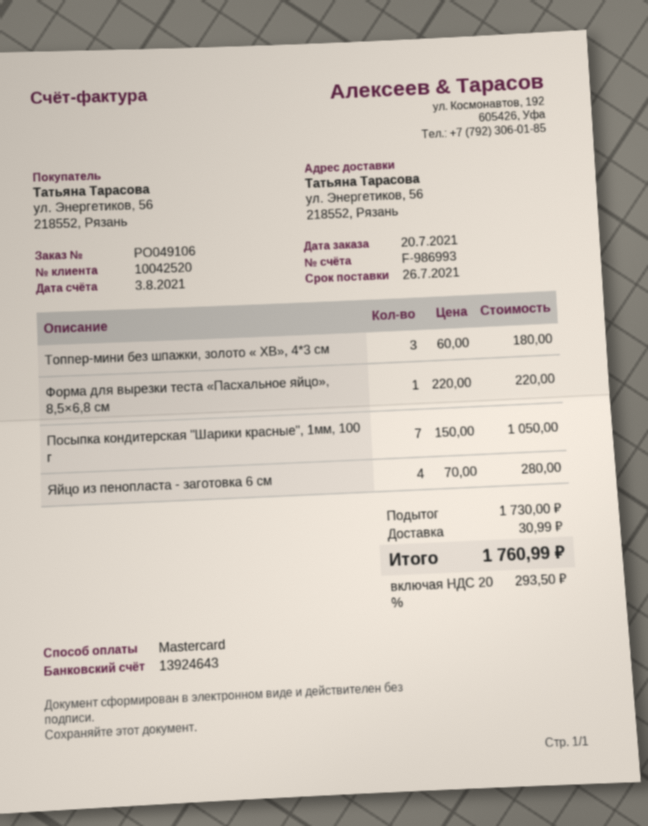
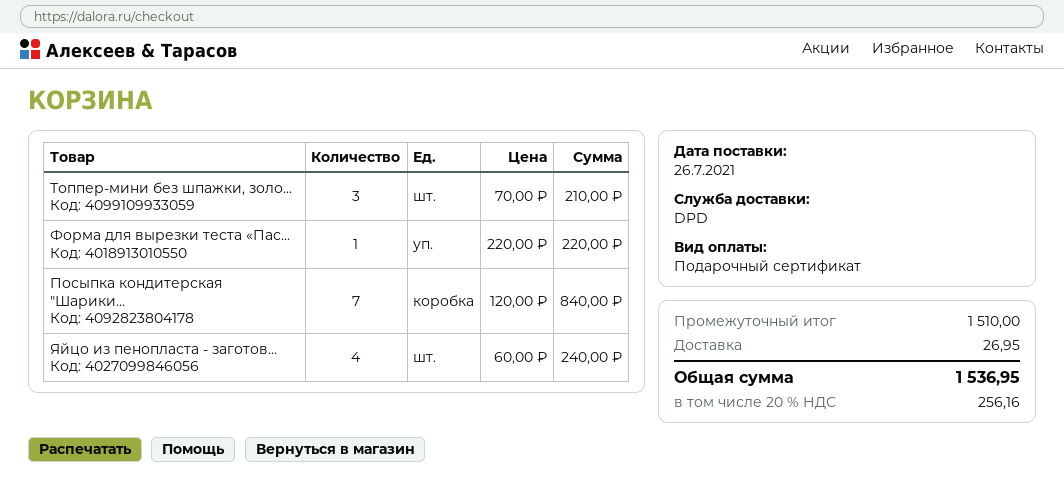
payment method: Mastercard -> gift card
Топпер-мини без шпажки, золото « ХВ», 4*3 см: 3 x 60.00 = 180.00 -> 3 x 70.00 = 210.00
Посыпка кондитерская "Шарики красные", 1мм, 100 г: 7 x 150.00 = 1050.00 -> 7 x 120.00 = 840.00
Яйцо из пенопласта - заготовка 6 см: 4 x 70.00 = 280.00 -> 4 x 60.00 = 240.00
subtotal: 1730.00 -> 1510.00
shipping: 30.99 -> 26.95
tax: 20% = 293.50 -> 20% = 256.16
total: 1760.99 -> 1536.95

